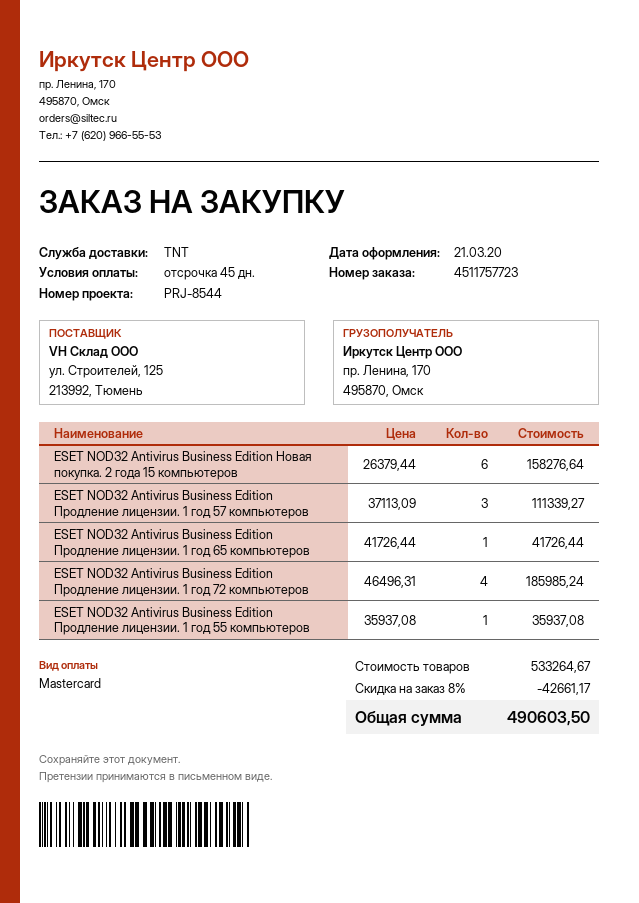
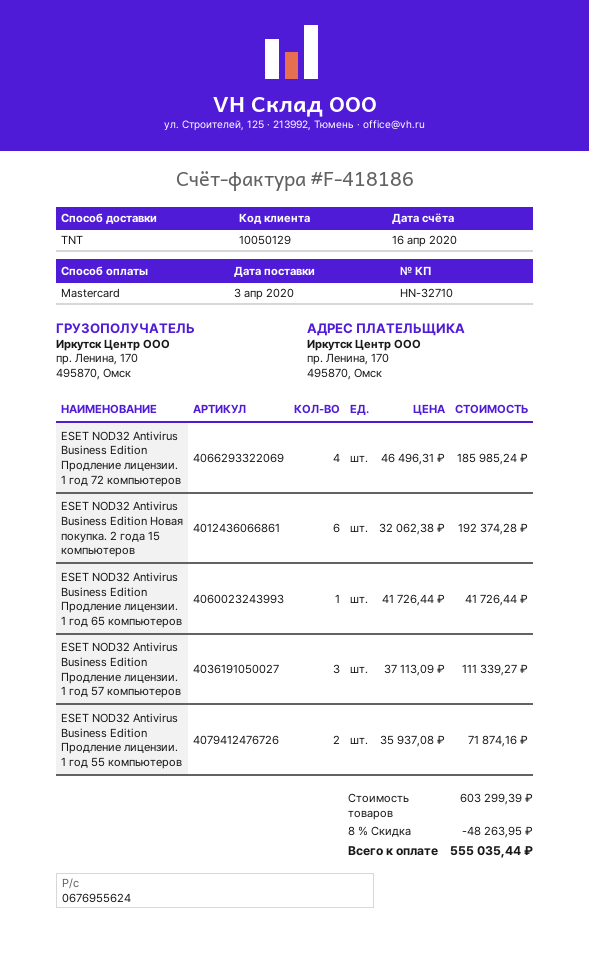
ESET NOD32 Antivirus Business Edition Новая покупка. 2 года 15 компьютеров: 6 x 26379.44 = 158276.64 -> 6 x 32062.38 = 192374.28
ESET NOD32 Antivirus Business Edition Продление лицензии. 1 год 55 компьютеров: 1 x 35937.08 = 35937.08 -> 2 x 35937.08 = 71874.16
subtotal: 533264.67 -> 603299.39
discount: 8% = 42661.17 -> 8% = 48263.95
total: 490603.50 -> 555035.44

